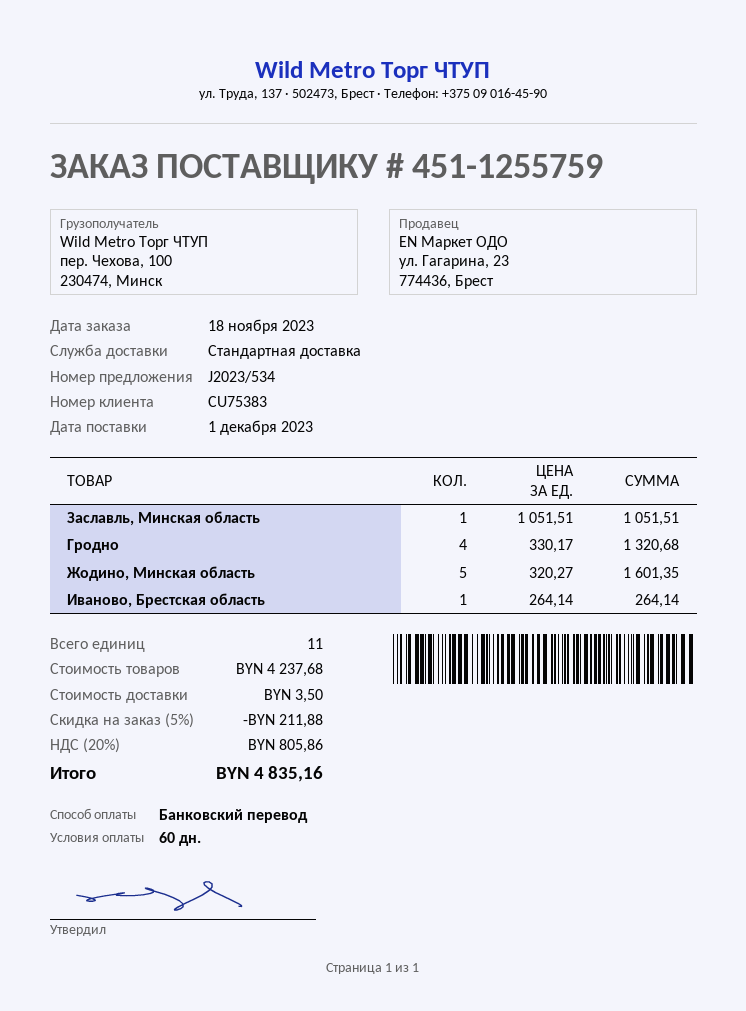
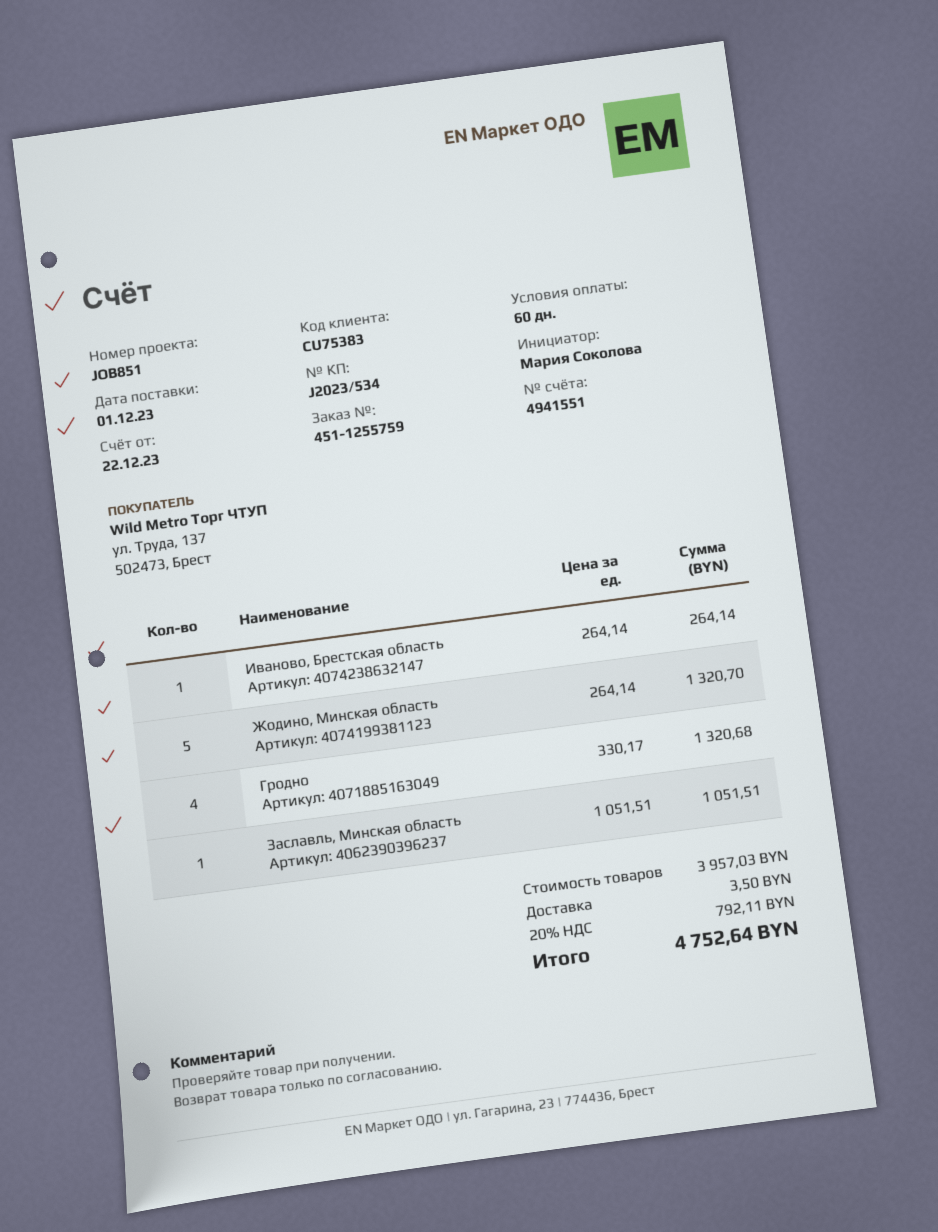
Жодино, Минская область: 5 x 320.27 = 1601.35 -> 5 x 264.14 = 1320.70
subtotal: 4237.68 -> 3957.03
discount: 5% = 211.88 -> none
tax: 20% = 805.86 -> 20% = 792.11
total: 4835.16 -> 4752.64

